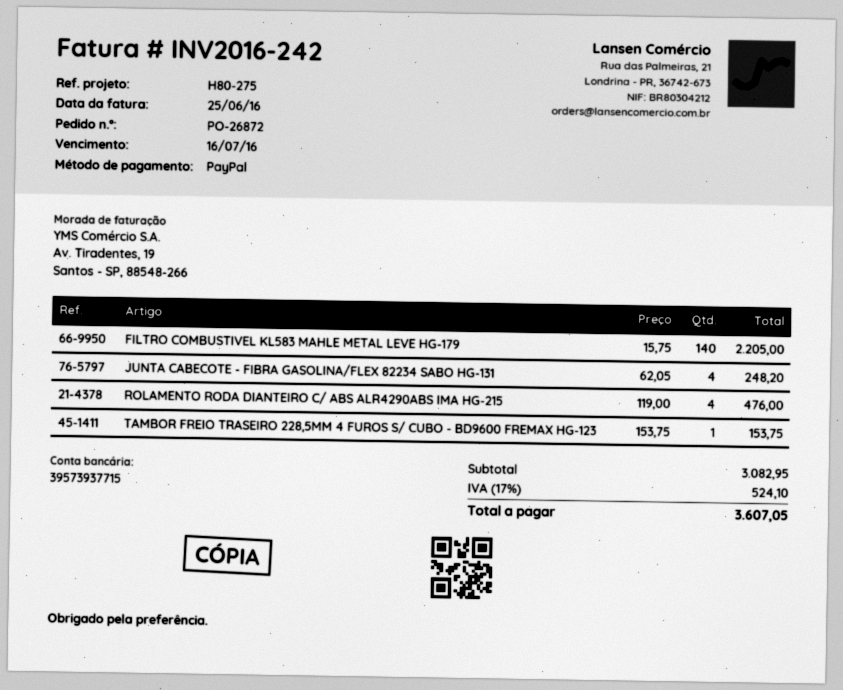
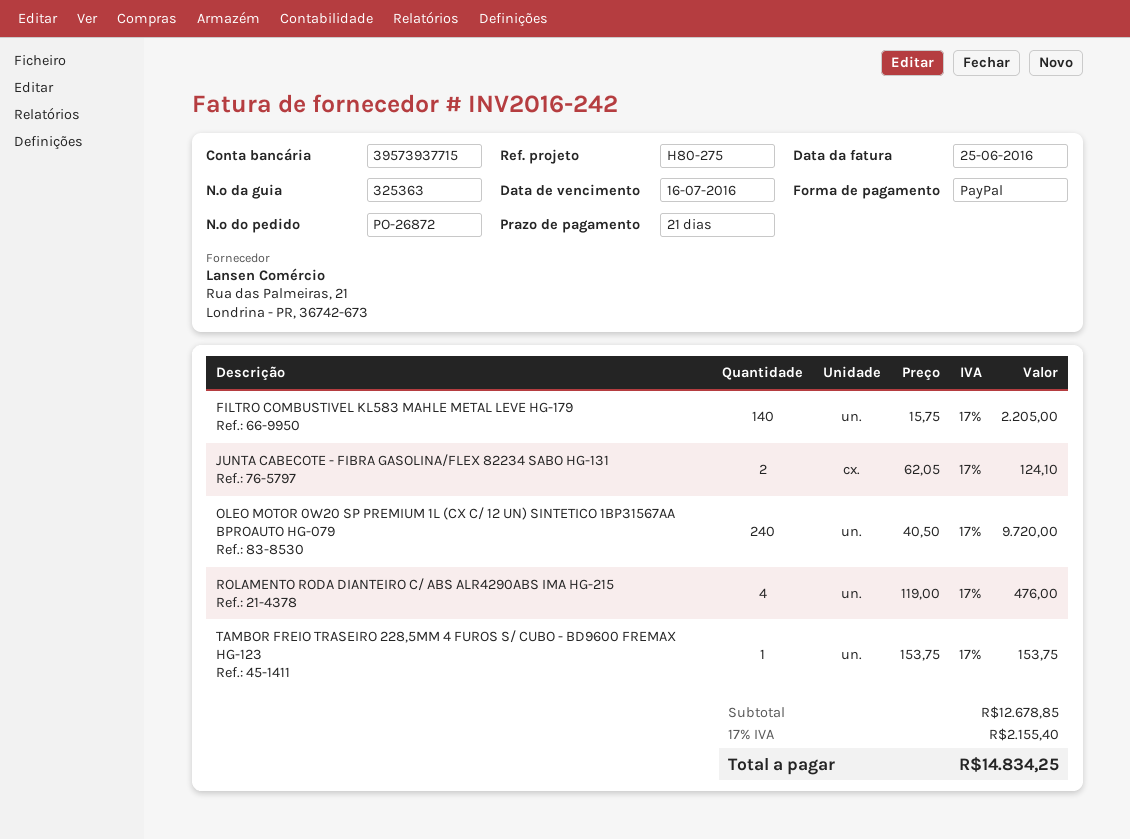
JUNTA CABECOTE - FIBRA GASOLINA/FLEX 82234 SABO HG-131: 4 x 62.05 = 248.20 -> 2 x 62.05 = 124.10
OLEO MOTOR 0W20 SP PREMIUM 1L (CX C/ 12 UN) SINTETICO 1BP31567AA BPROAUTO HG-079: none -> 240 x 40.50 = 9720.00
subtotal: 3082.95 -> 12678.85
tax: 17% = 524.10 -> 17% = 2155.40
total: 3607.05 -> 14834.25

